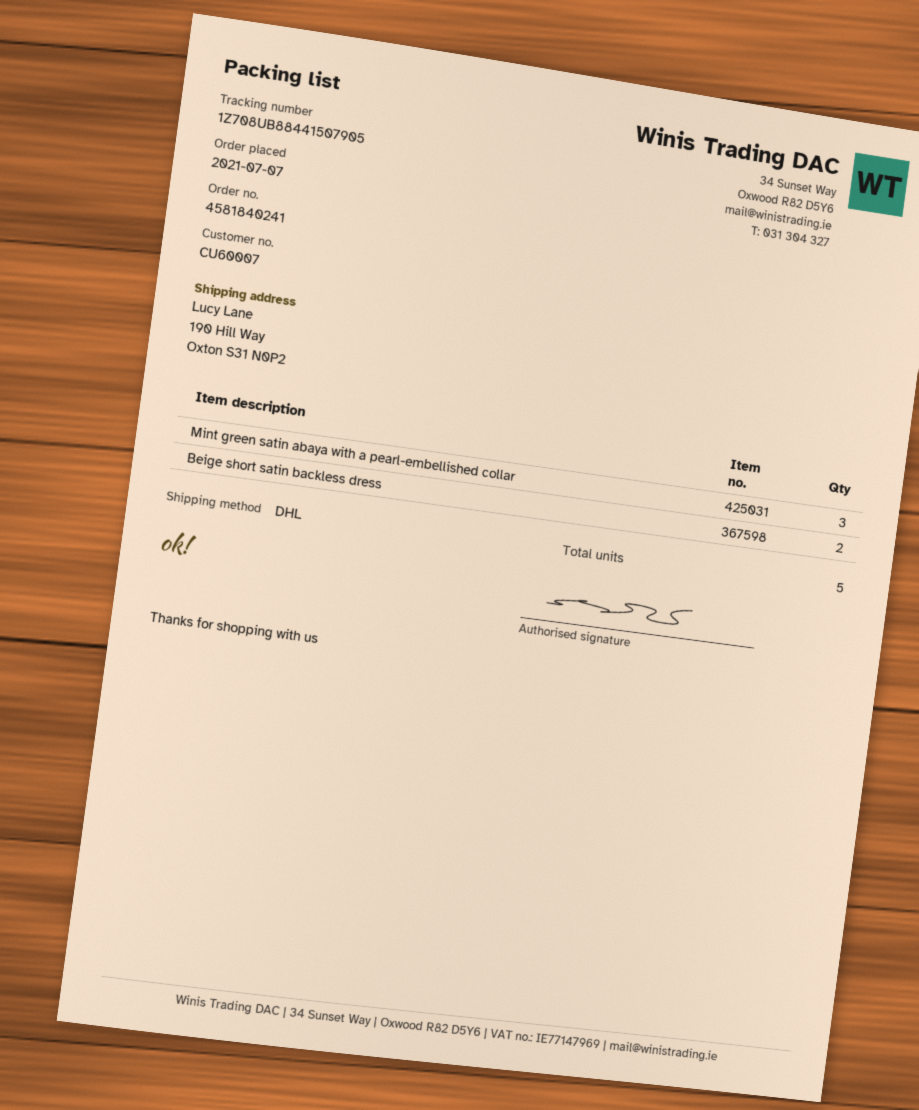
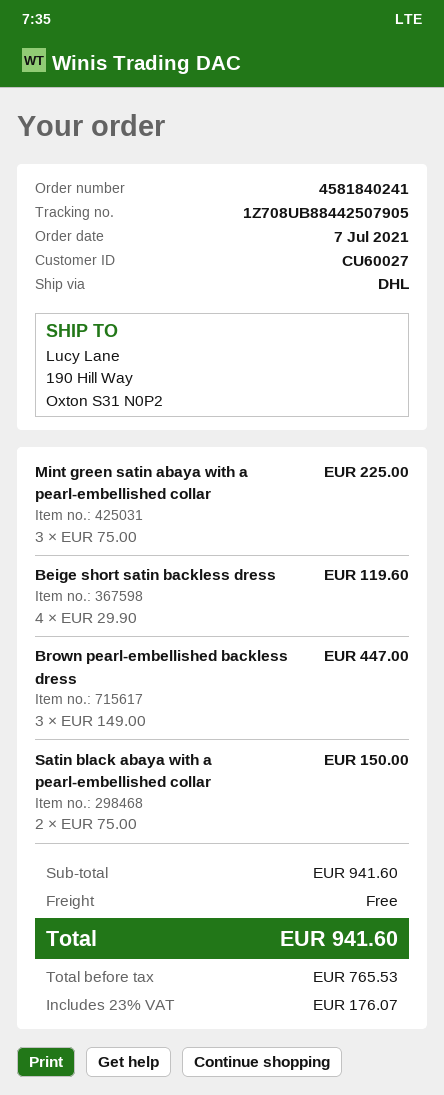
customer number: CU60007 -> CU60027
tracking number: 1Z708UB88441507905 -> 1Z708UB88442507905
Beige short satin backless dress: 2 -> 4
Brown pearl-embellished backless dress: none -> 3
Satin black abaya with a pearl-embellished collar: none -> 2

